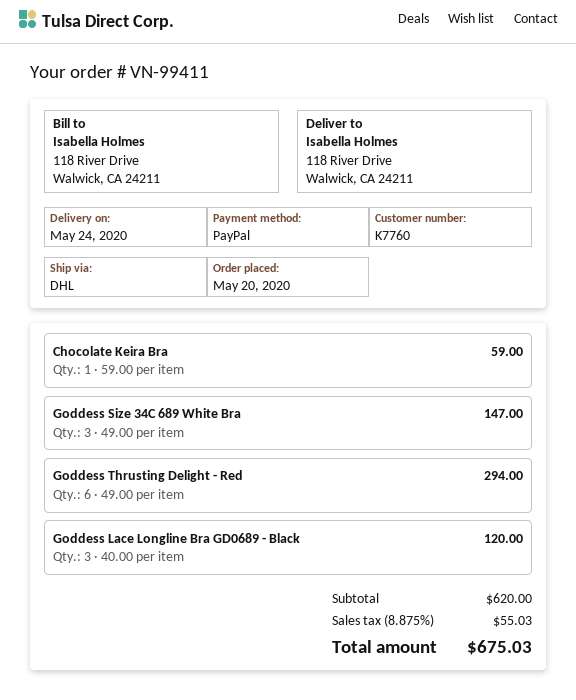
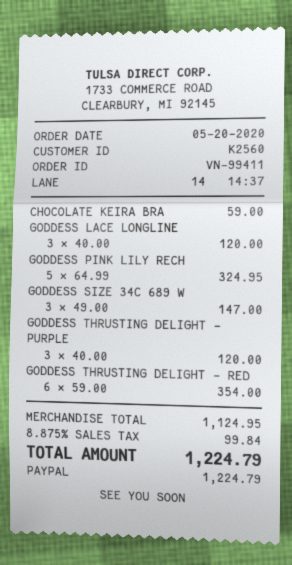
customer number: K7760 -> K2560
Goddess Thrusting Delight - Red: 6 x 49.00 = 294.00 -> 6 x 59.00 = 354.00
GODDESS PINK LILY RECH: none -> 5 x 64.99 = 324.95
GODDESS THRUSTING DELIGHT - PURPLE: none -> 3 x 40.00 = 120.00
subtotal: 620.00 -> 1124.95
tax: 8.875% = 55.03 -> 8.875% = 99.84
total: 675.03 -> 1224.79

